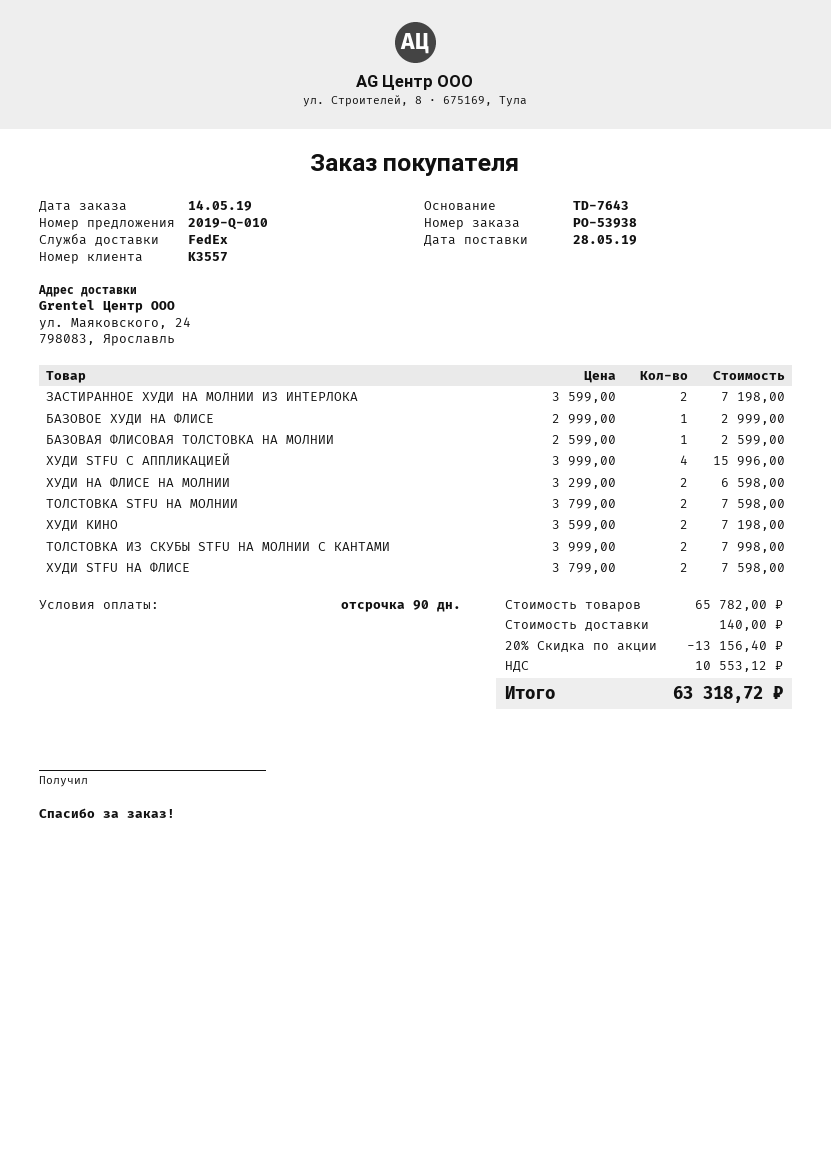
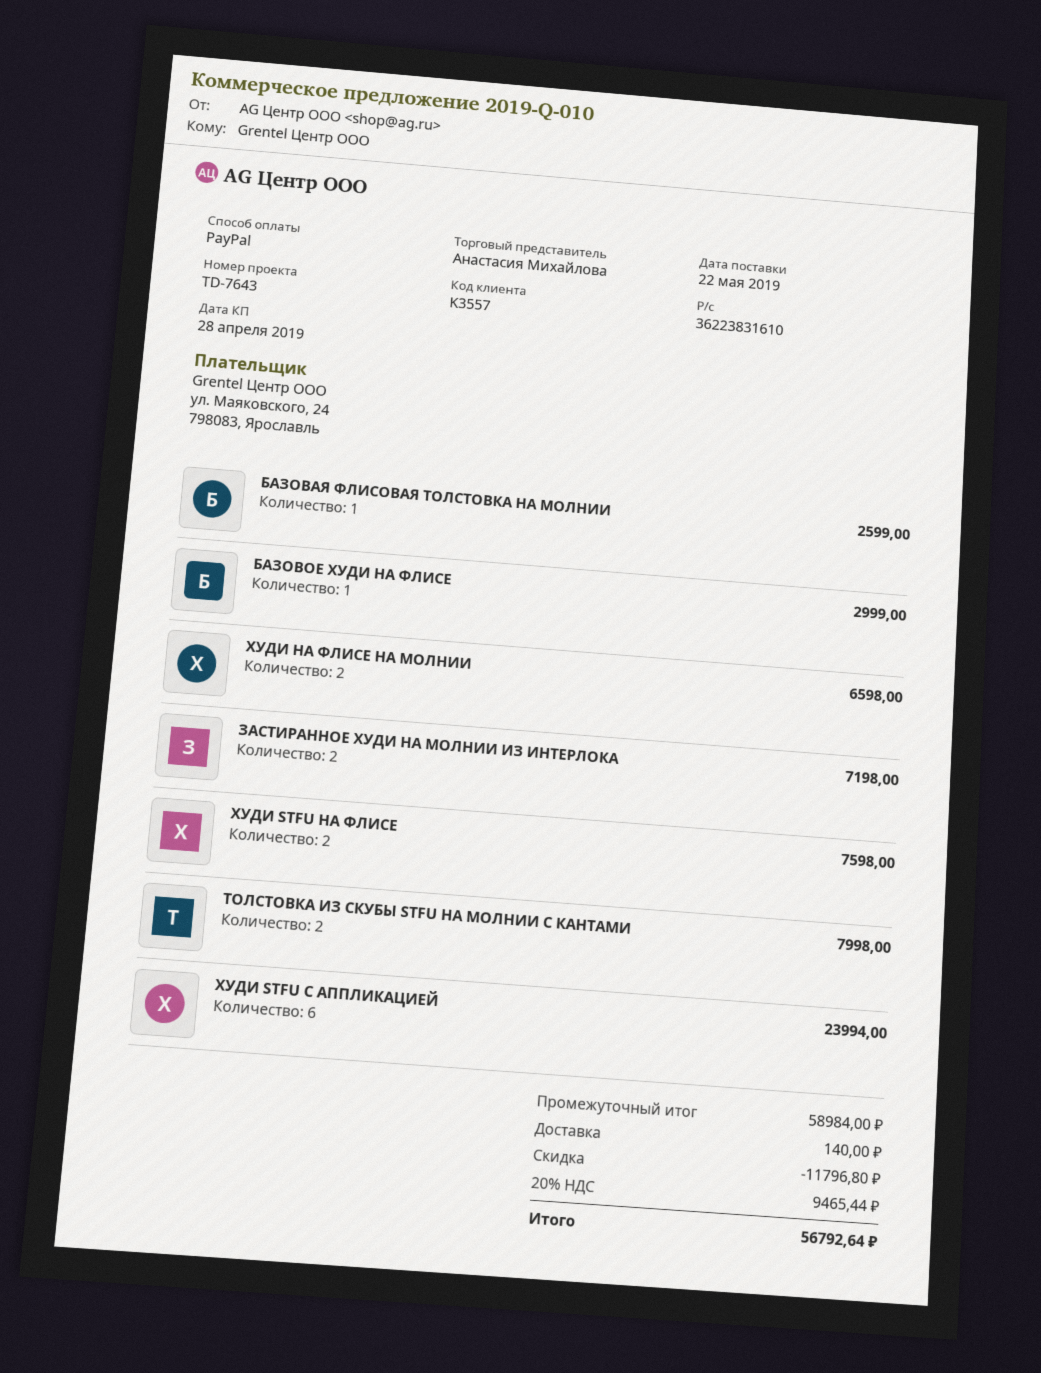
delivery date: 2019-05-28 -> 2019-05-22
ХУДИ STFU С АППЛИКАЦИЕЙ: 4 for 15996.00 -> 6 for 23994.00
ТОЛСТОВКА STFU НА МОЛНИИ: 2 for 7598.00 -> none
ХУДИ КИНО: 2 for 7198.00 -> none
subtotal: 65782.00 -> 58984.00
discount: 13156.40 -> 11796.80
tax: 10553.12 -> 9465.44
total: 63318.72 -> 56792.64

